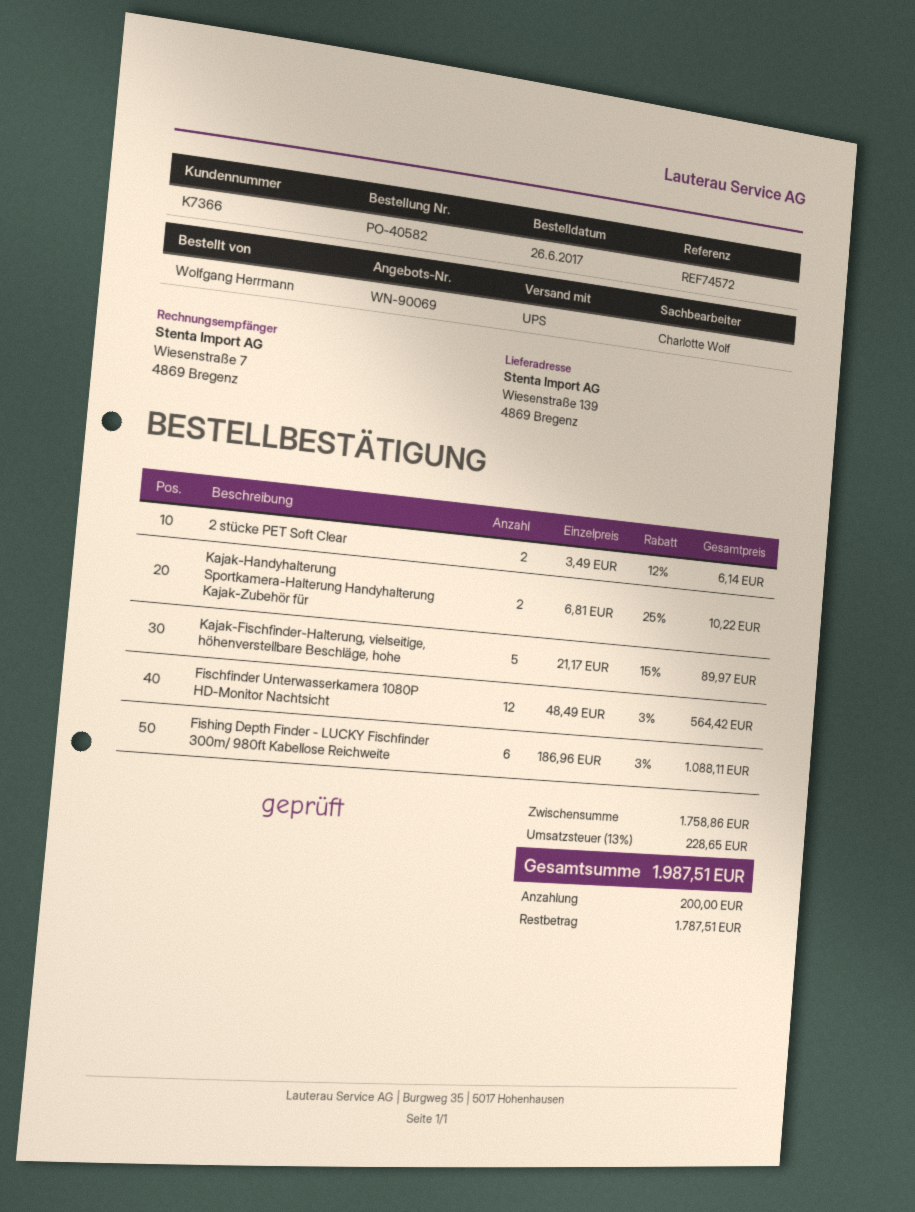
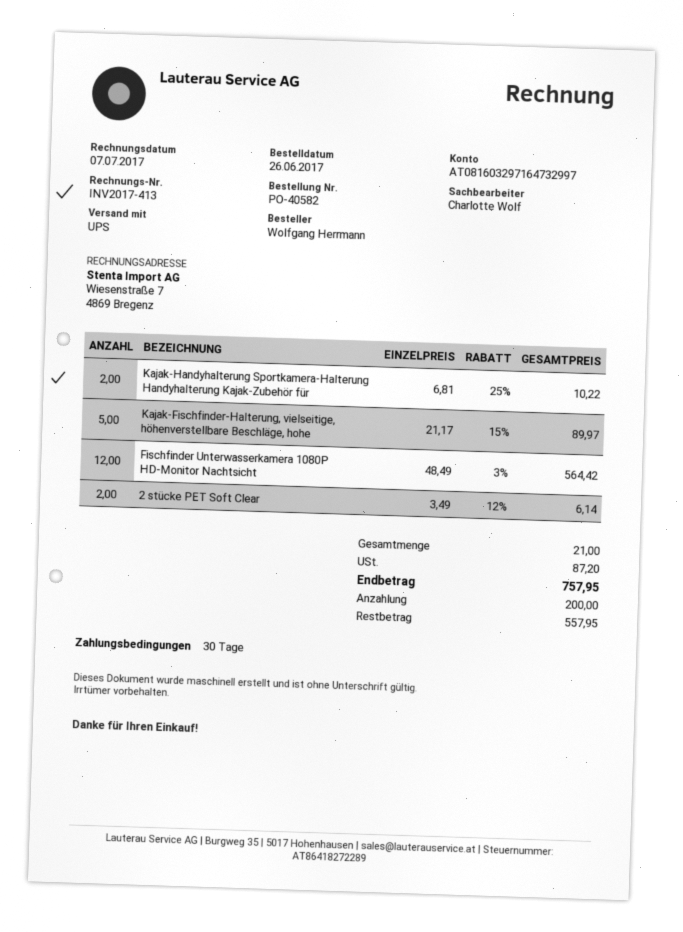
Fishing Depth Finder - LUCKY Fischfinder 300m/ 980ft Kabellose Reichweite: 6 x 186.96 - 3% = 1088.11 -> none
tax: 228.65 -> 87.20
total: 1987.51 -> 757.95
balance: 1787.51 -> 557.95

